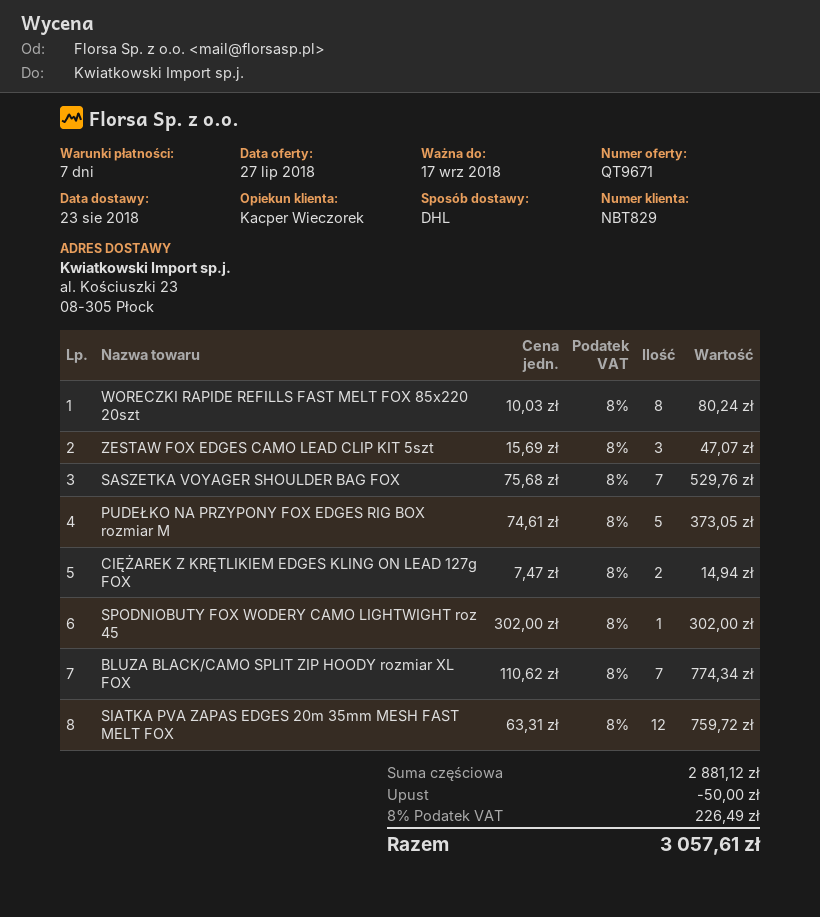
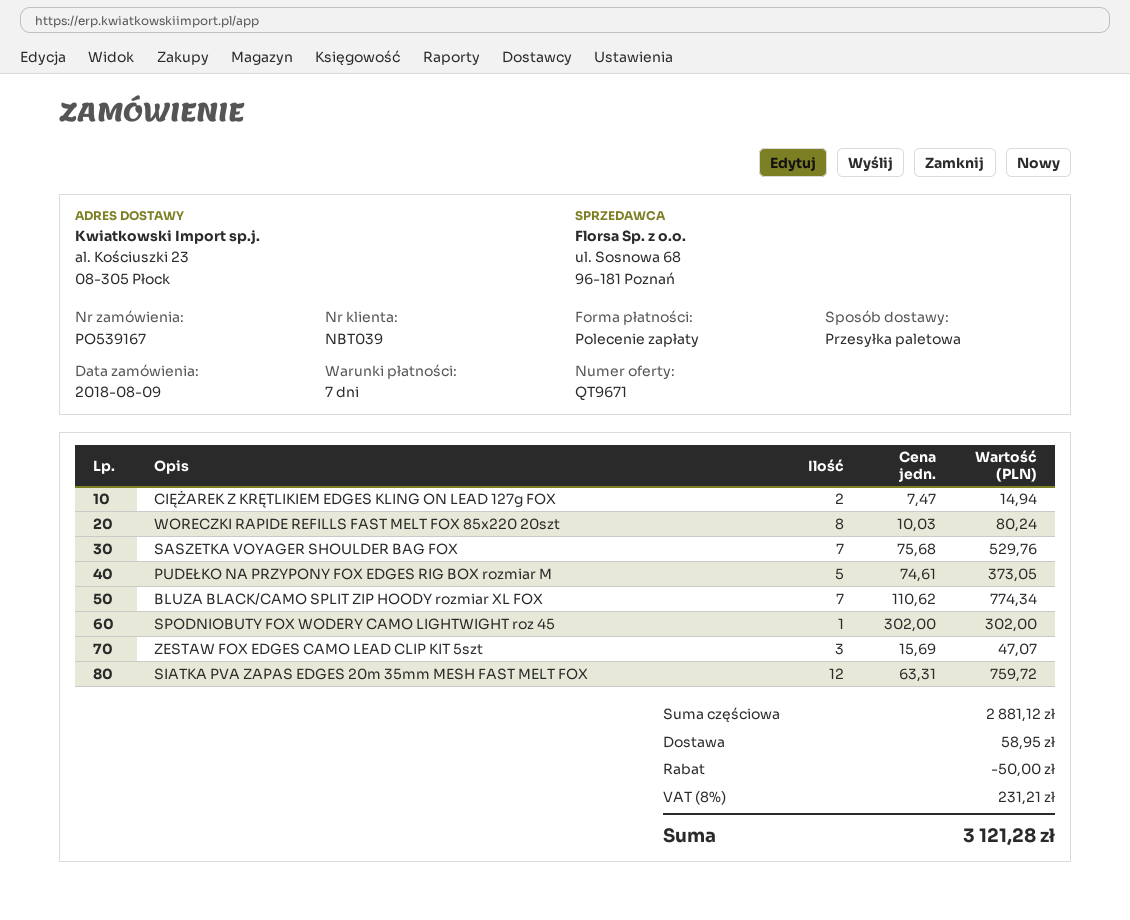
customer number: NBT829 -> NBT039
shipping method: DHL -> pallet freight
shipping: none -> 58.95
tax: 8% = 226.49 -> 8% = 231.21
total: 3057.61 -> 3121.28

